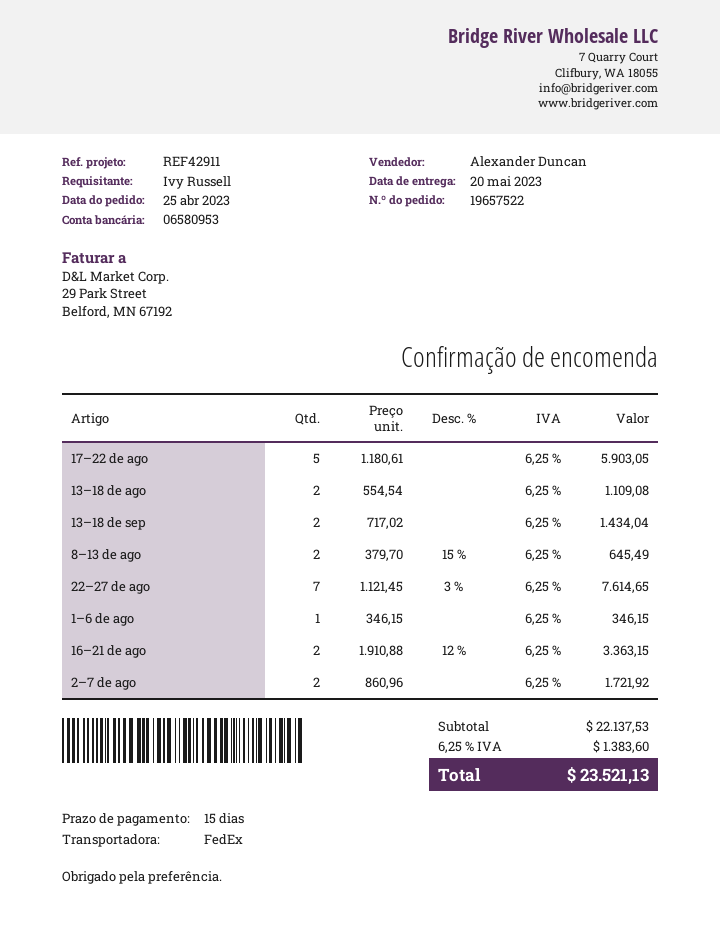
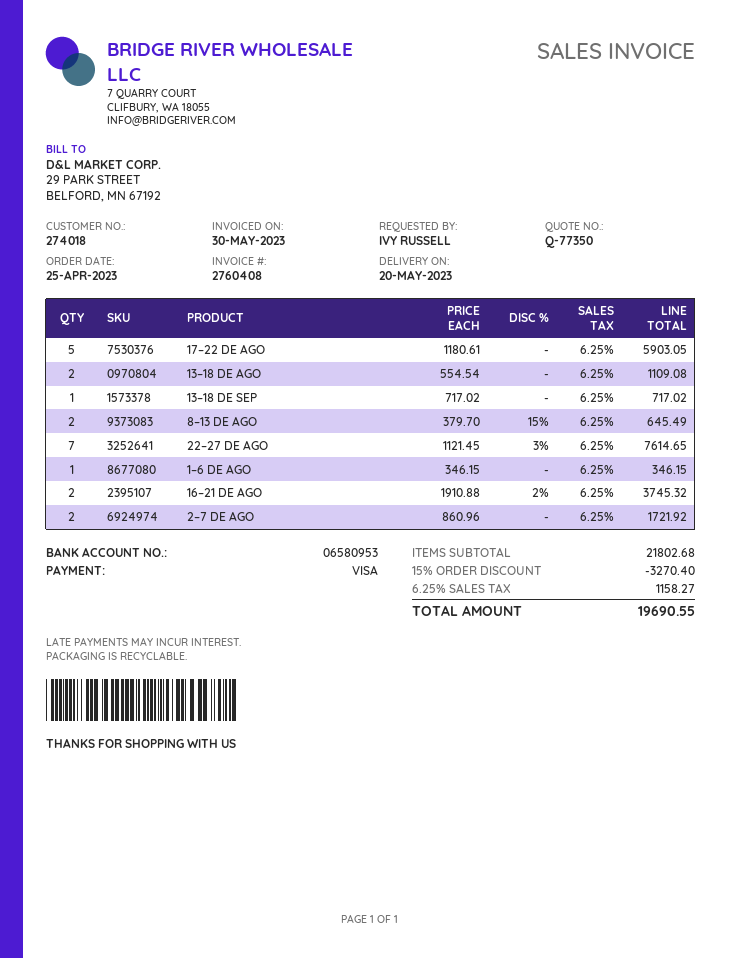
13–18 de sep: 2 x 717.02 = 1434.04 -> 1 x 717.02 = 717.02
16–21 de ago: 2 x 1910.88 - 12% = 3363.15 -> 2 x 1910.88 - 2% = 3745.32
subtotal: 22137.53 -> 21802.68
discount: none -> 15% = 3270.40
tax: 6.25% = 1383.60 -> 6.25% = 1158.27
total: 23521.13 -> 19690.55

